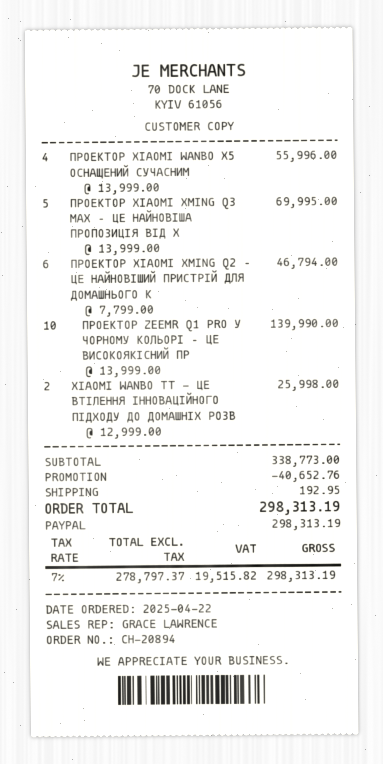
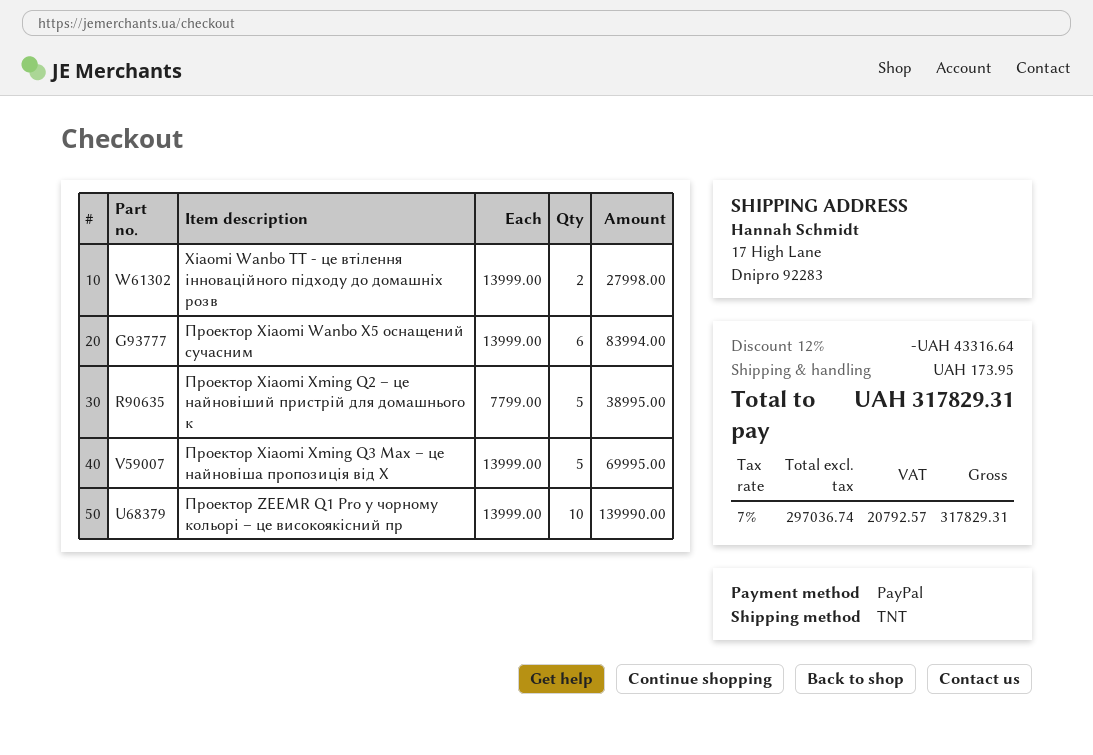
ПРОЕКТОР XIAOMI WANBO X5 ОСНАЩЕНИЙ СУЧАСНИМ: 4 x 13999.00 = 55996.00 -> 6 x 13999.00 = 83994.00
ПРОЕКТОР XIAOMI XMING Q2 – ЦЕ НАЙНОВІШИЙ ПРИСТРІЙ ДЛЯ ДОМАШНЬОГО К: 6 x 7799.00 = 46794.00 -> 5 x 7799.00 = 38995.00
XIAOMI WANBO TT - ЦЕ ВТІЛЕННЯ ІННОВАЦІЙНОГО ПІДХОДУ ДО ДОМАШНІХ РОЗВ: 2 x 12999.00 = 25998.00 -> 2 x 13999.00 = 27998.00
discount: 40652.76 -> 43316.64
shipping: 192.95 -> 173.95
net: 278797.37 -> 297036.74
tax: 7% = 19515.82 -> 7% = 20792.57
total: 298313.19 -> 317829.31

